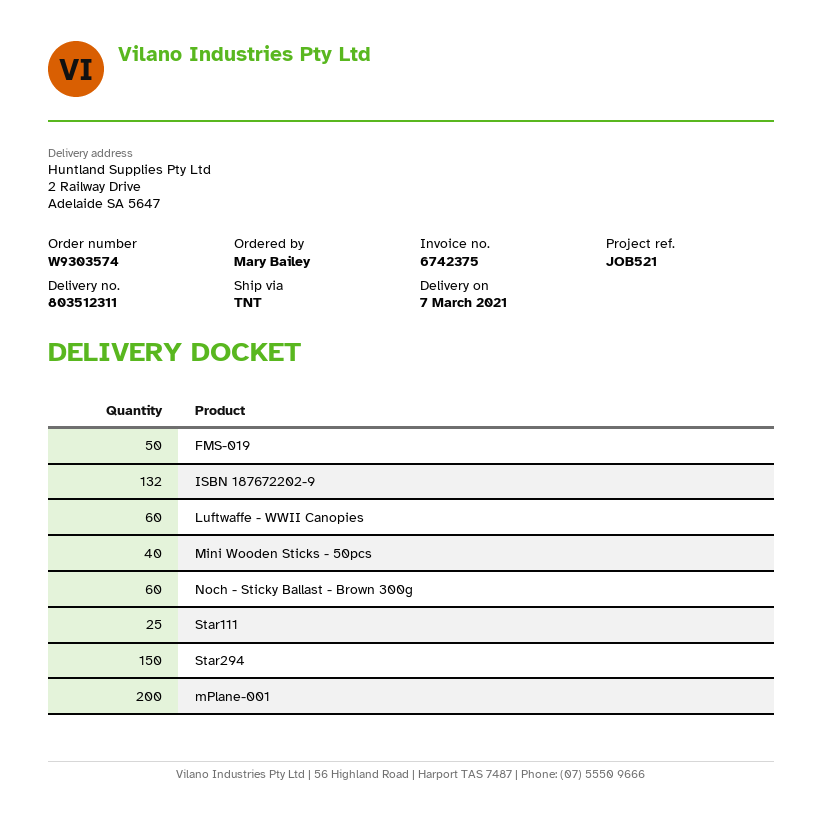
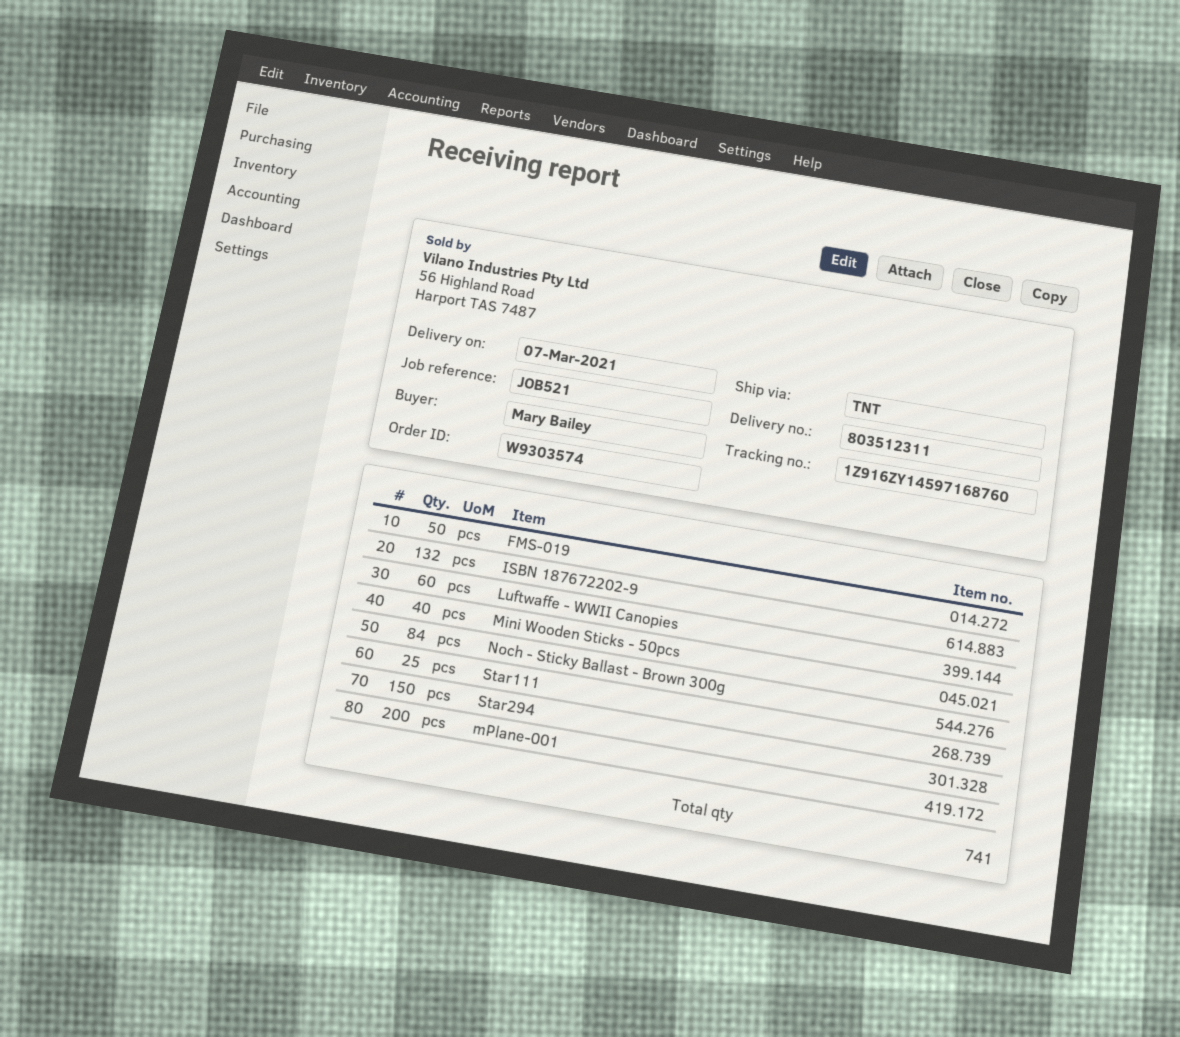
Noch - Sticky Ballast - Brown 300g: 60 -> 84

